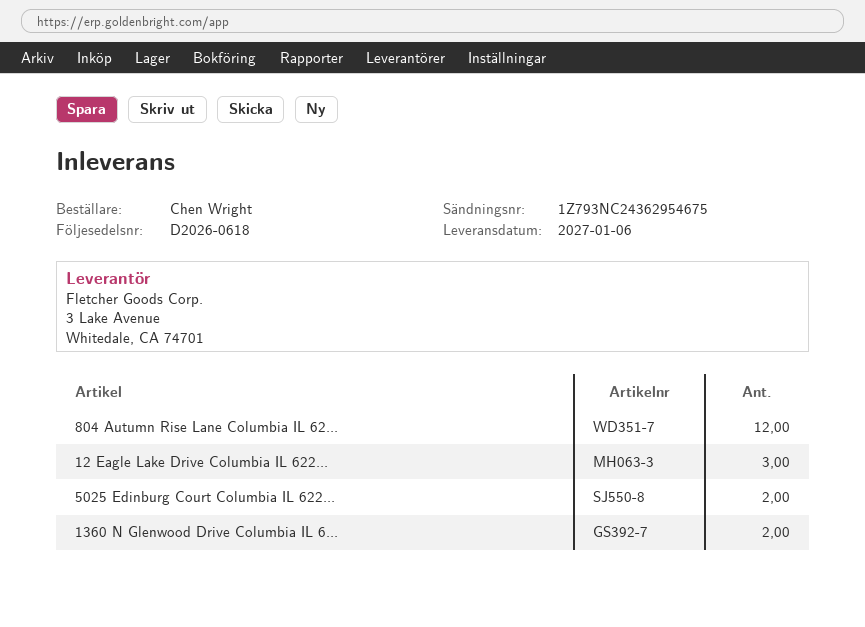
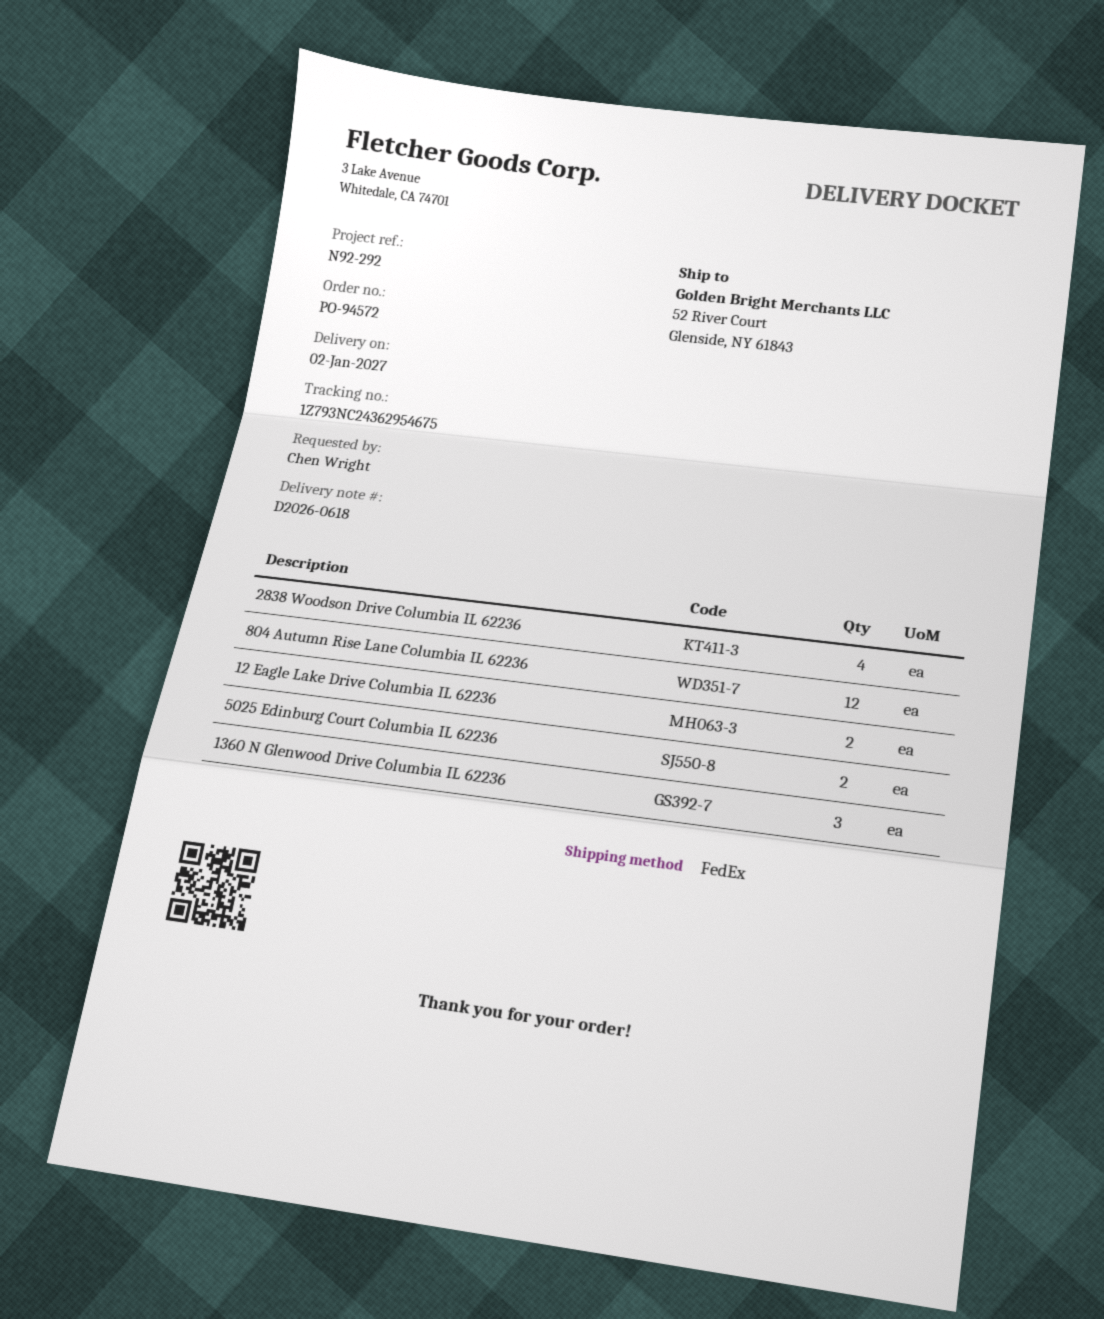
delivery date: 2027-01-06 -> 2027-01-02
12 Eagle Lake Drive Columbia IL 622...: 3 -> 2
1360 N Glenwood Drive Columbia IL 6...: 2 -> 3
2838 Woodson Drive Columbia IL 62236: none -> 4

